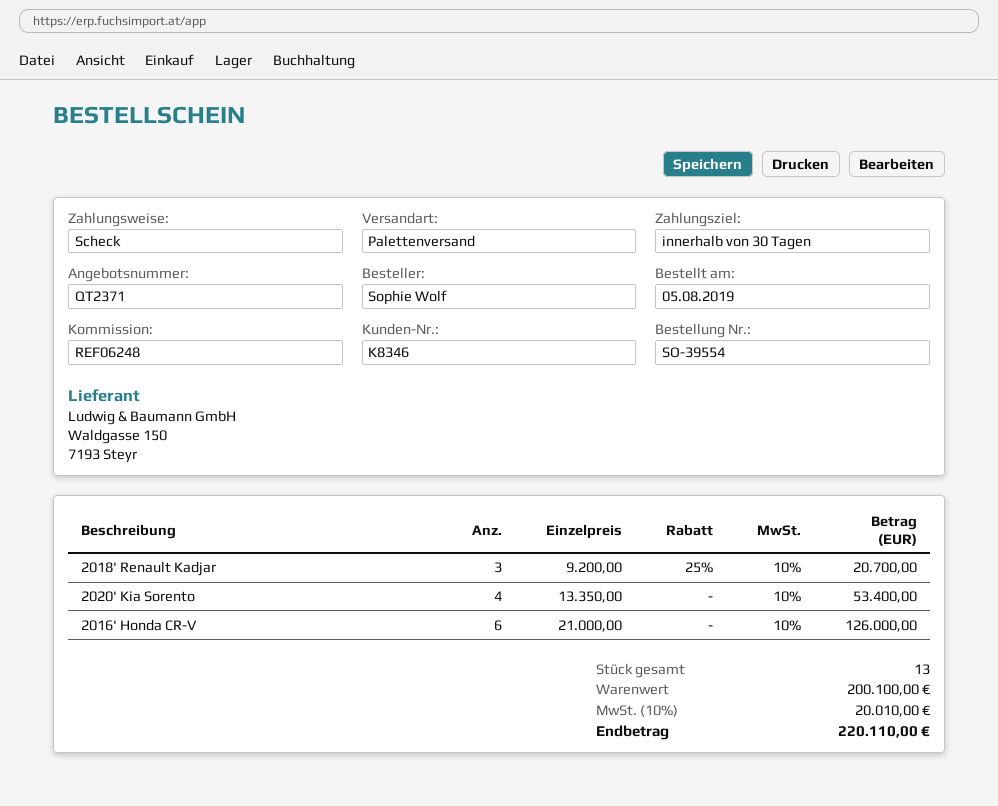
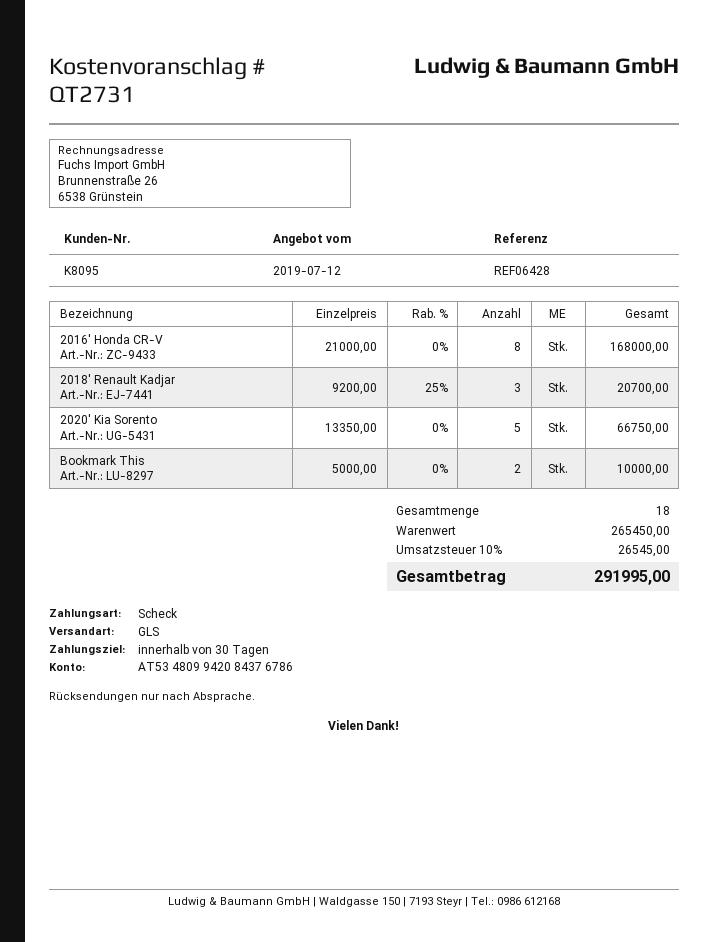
quote number: QT2371 -> QT2731
customer number: K8346 -> K8095
reference: REF06248 -> REF06428
shipping method: pallet freight -> GLS
2020' Kia Sorento: 4 x 13350.00 = 53400.00 -> 5 x 13350.00 = 66750.00
2016' Honda CR-V: 6 x 21000.00 = 126000.00 -> 8 x 21000.00 = 168000.00
Bookmark This: none -> 2 x 5000.00 = 10000.00
total quantity: 13 -> 18
subtotal: 200100.00 -> 265450.00
tax: 10% = 20010.00 -> 10% = 26545.00
total: 220110.00 -> 291995.00

